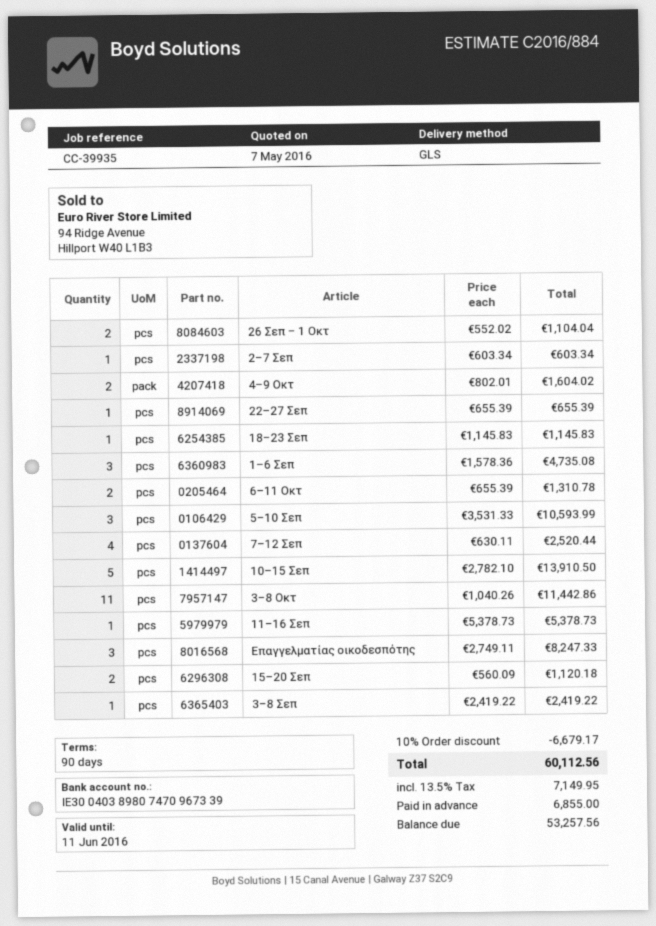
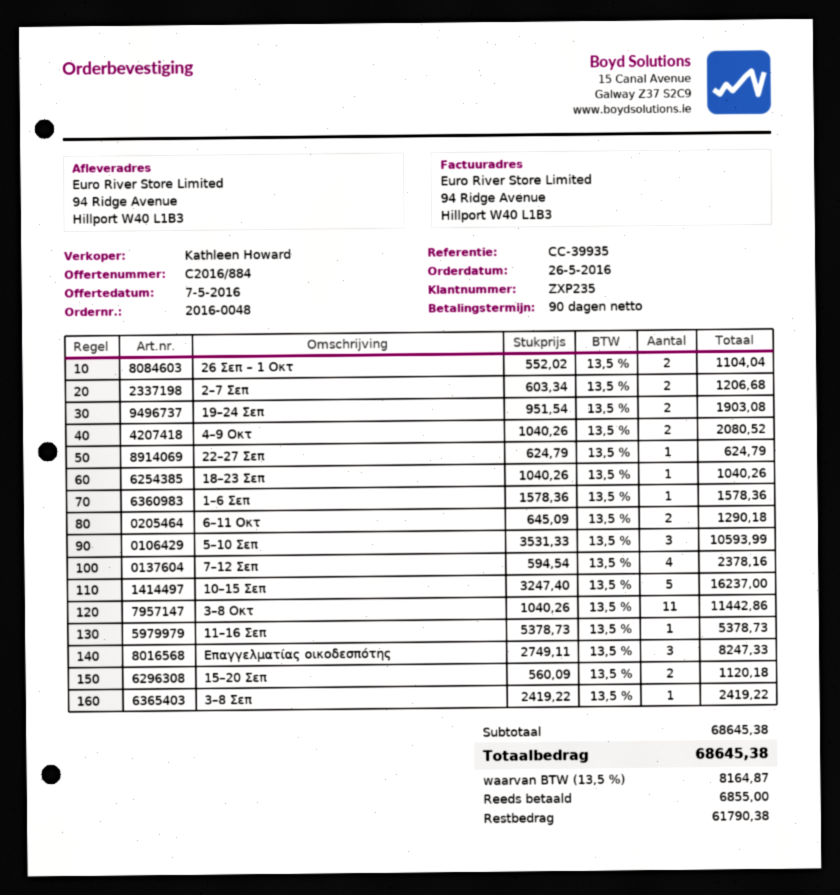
2–7 Σεπ: 1 x 603.34 = 603.34 -> 2 x 603.34 = 1206.68
4–9 Οκτ: 2 x 802.01 = 1604.02 -> 2 x 1040.26 = 2080.52
22–27 Σεπ: 1 x 655.39 = 655.39 -> 1 x 624.79 = 624.79
18–23 Σεπ: 1 x 1145.83 = 1145.83 -> 1 x 1040.26 = 1040.26
1–6 Σεπ: 3 x 1578.36 = 4735.08 -> 1 x 1578.36 = 1578.36
6–11 Οκτ: 2 x 655.39 = 1310.78 -> 2 x 645.09 = 1290.18
7–12 Σεπ: 4 x 630.11 = 2520.44 -> 4 x 594.54 = 2378.16
10–15 Σεπ: 5 x 2782.10 = 13910.50 -> 5 x 3247.40 = 16237.00
19–24 Σεπ: none -> 2 x 951.54 = 1903.08
discount: 10% = 6679.17 -> none
tax: 13.5% = 7149.95 -> 13.5% = 8164.87
total: 60112.56 -> 68645.38
balance: 53257.56 -> 61790.38

